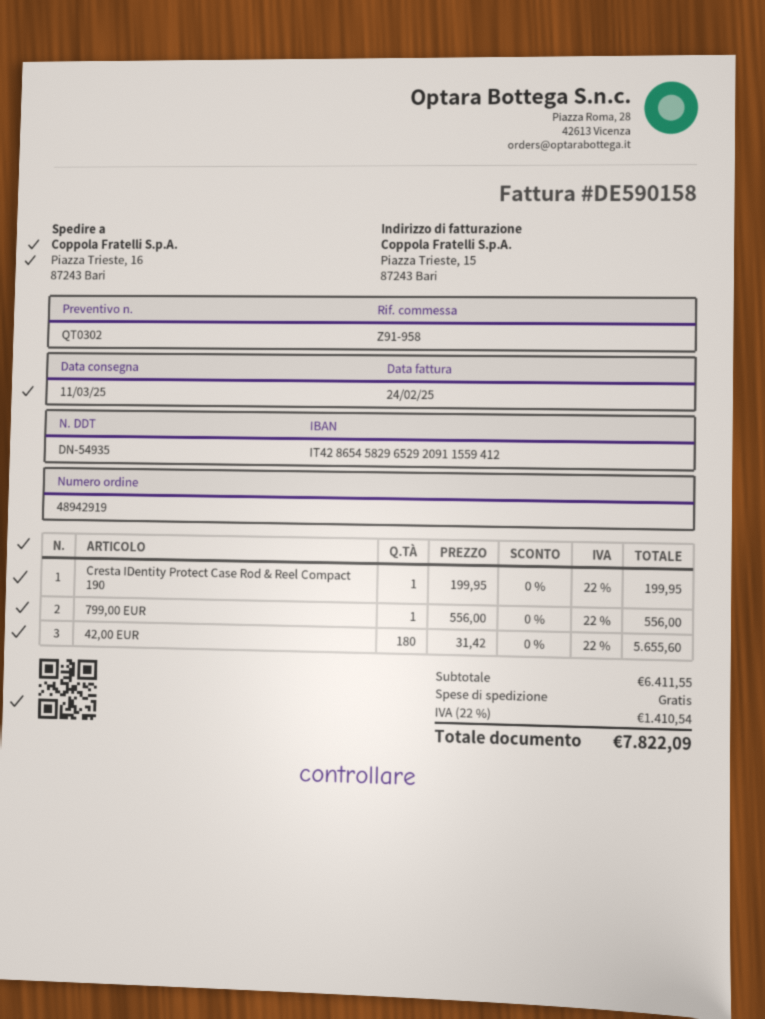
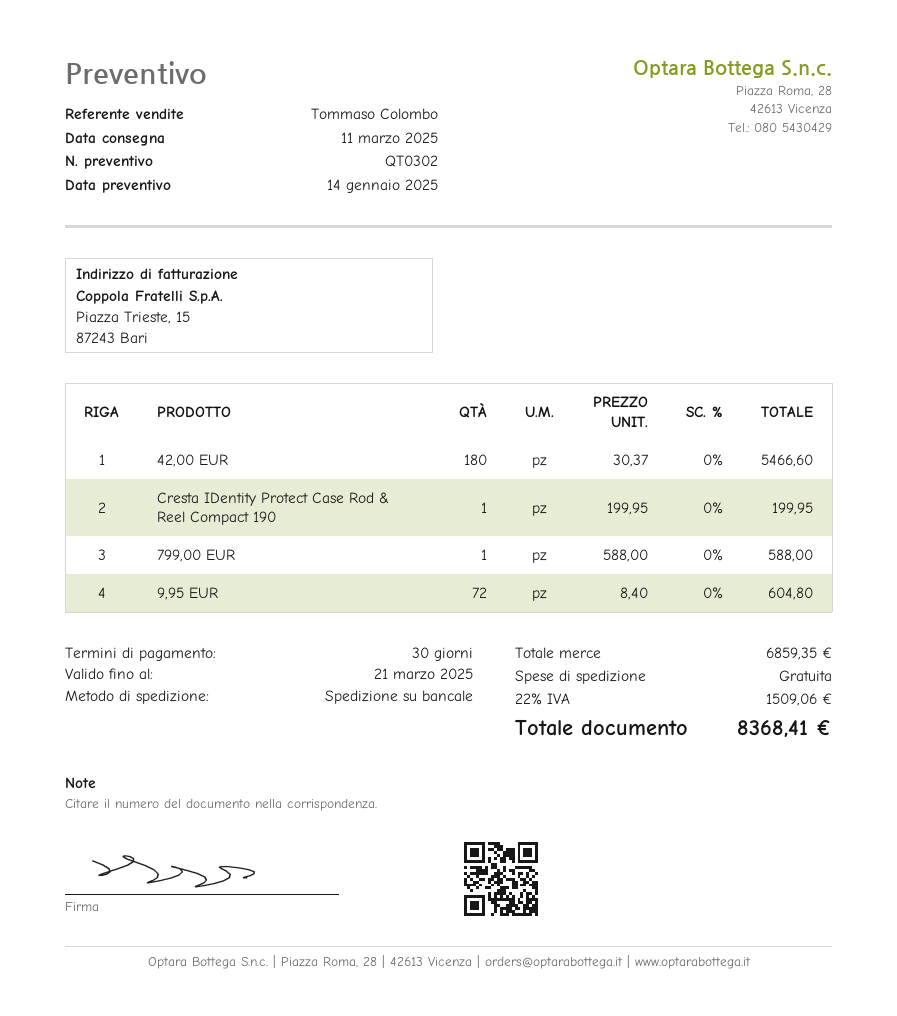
799,00 EUR: 1 x 556.00 = 556.00 -> 1 x 588.00 = 588.00
42,00 EUR: 180 x 31.42 = 5655.60 -> 180 x 30.37 = 5466.60
9,95 EUR: none -> 72 x 8.40 = 604.80
subtotal: 6411.55 -> 6859.35
tax: 22% = 1410.54 -> 22% = 1509.06
total: 7822.09 -> 8368.41

